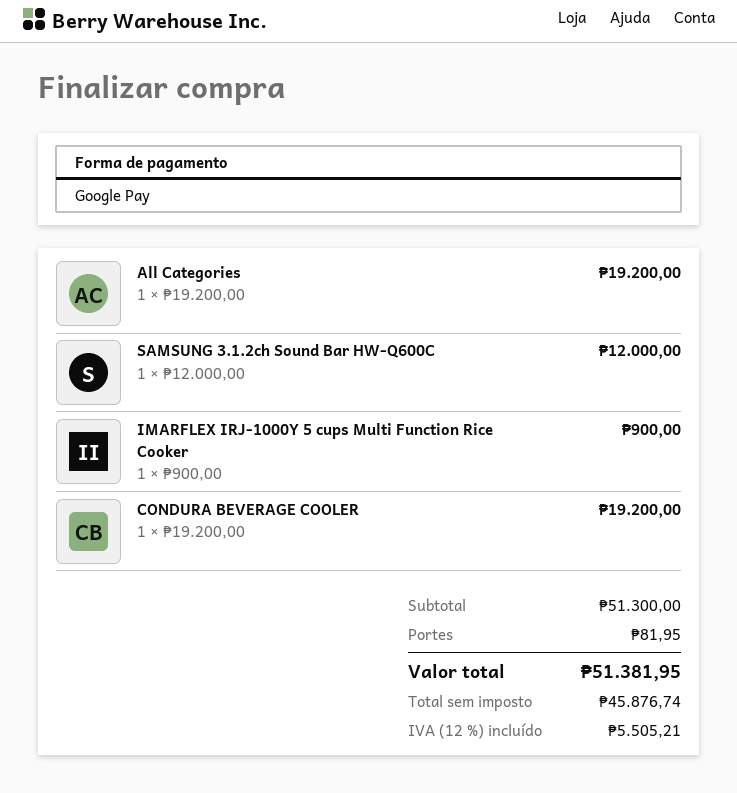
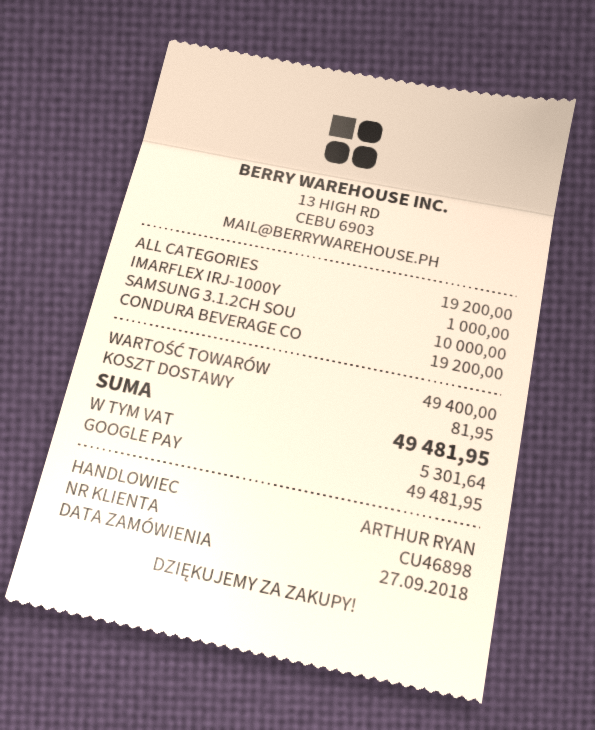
SAMSUNG 3.1.2ch Sound Bar HW-Q600C: 1 x 12000.00 = 12000.00 -> 1 x 10000.00 = 10000.00
IMARFLEX IRJ-1000Y 5 cups Multi Function Rice Cooker: 1 x 900.00 = 900.00 -> 1 x 1000.00 = 1000.00
subtotal: 51300.00 -> 49400.00
tax: 5505.21 -> 5301.64
total: 51381.95 -> 49481.95

